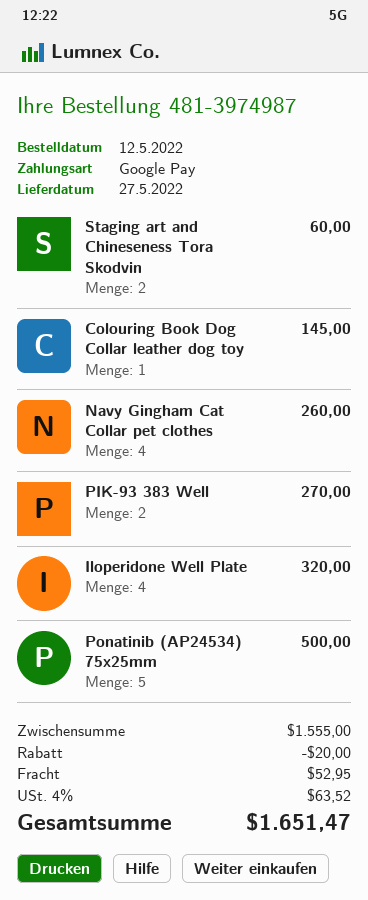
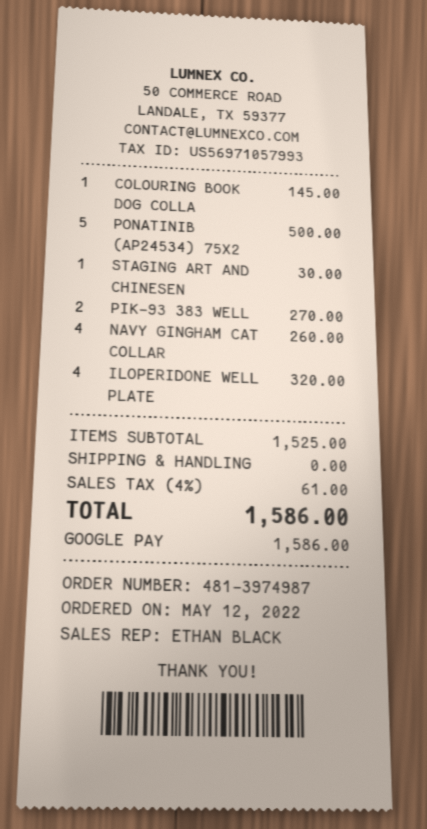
Staging art and Chineseness Tora Skodvin: 2 for 60.00 -> 1 for 30.00
subtotal: 1555.00 -> 1525.00
discount: 20.00 -> none
shipping: 52.95 -> 0.00
tax: 4% = 63.52 -> 4% = 61.00
total: 1651.47 -> 1586.00

